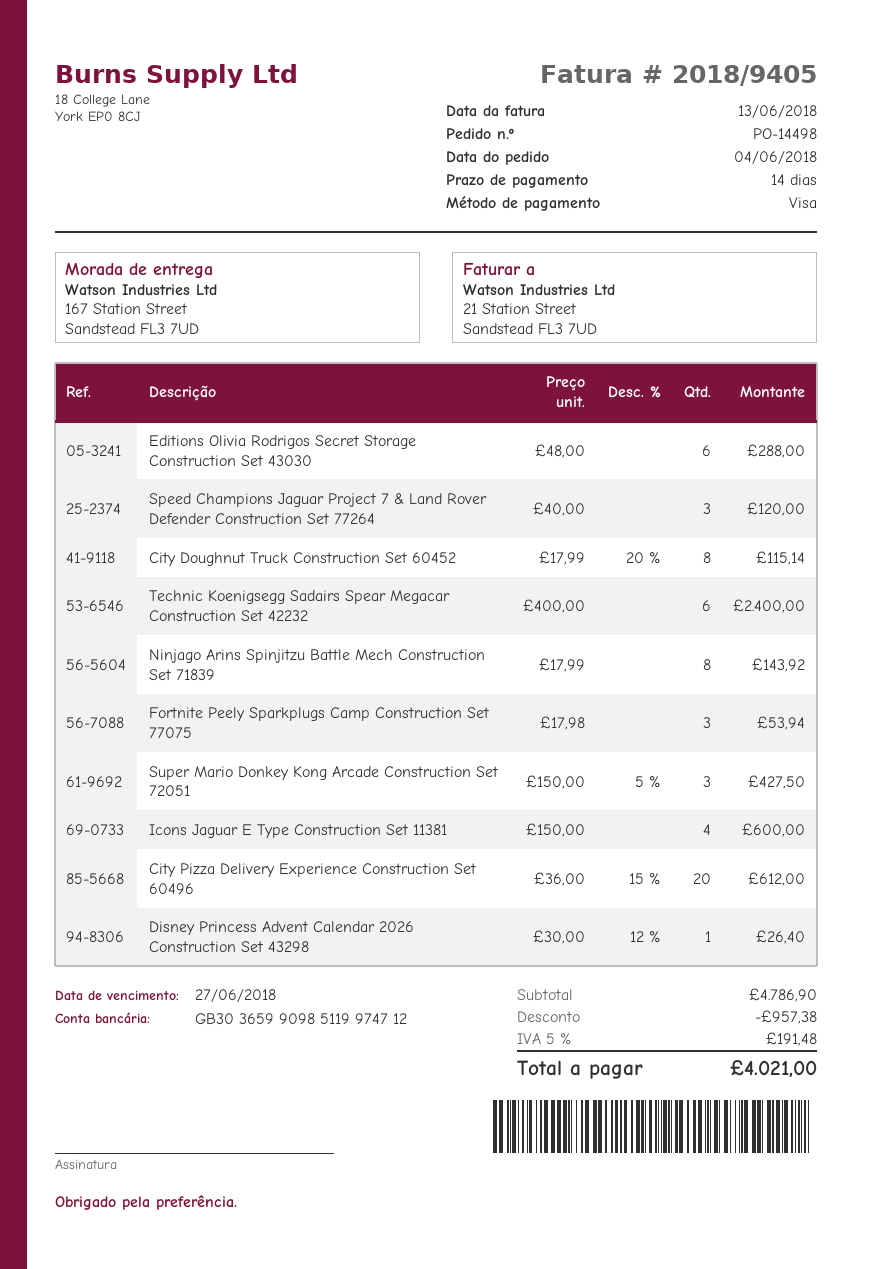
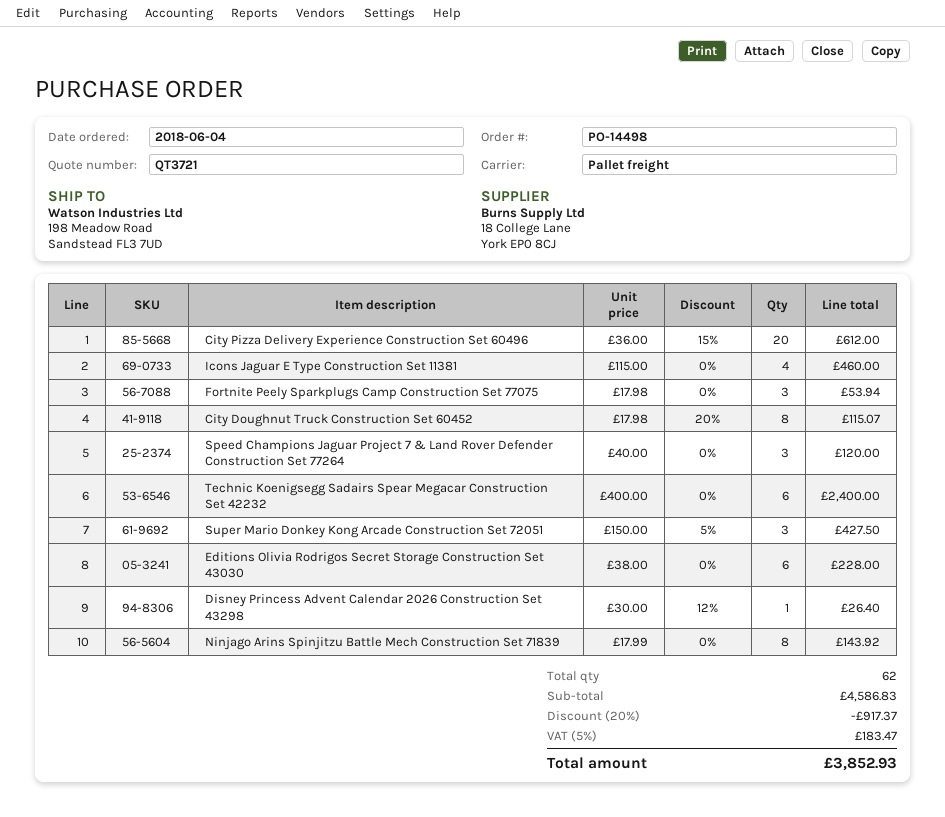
ship to: 167 Station Street, Sandstead FL3 7UD -> 198 Meadow Road, Sandstead FL3 7UD
Editions Olivia Rodrigos Secret Storage Construction Set 43030: 6 x 48.00 = 288.00 -> 6 x 38.00 = 228.00
City Doughnut Truck Construction Set 60452: 8 x 17.99 - 20% = 115.14 -> 8 x 17.98 - 20% = 115.07
Icons Jaguar E Type Construction Set 11381: 4 x 150.00 = 600.00 -> 4 x 115.00 = 460.00
subtotal: 4786.90 -> 4586.83
discount: 957.38 -> 917.37
tax: 5% = 191.48 -> 5% = 183.47
total: 4021.00 -> 3852.93

